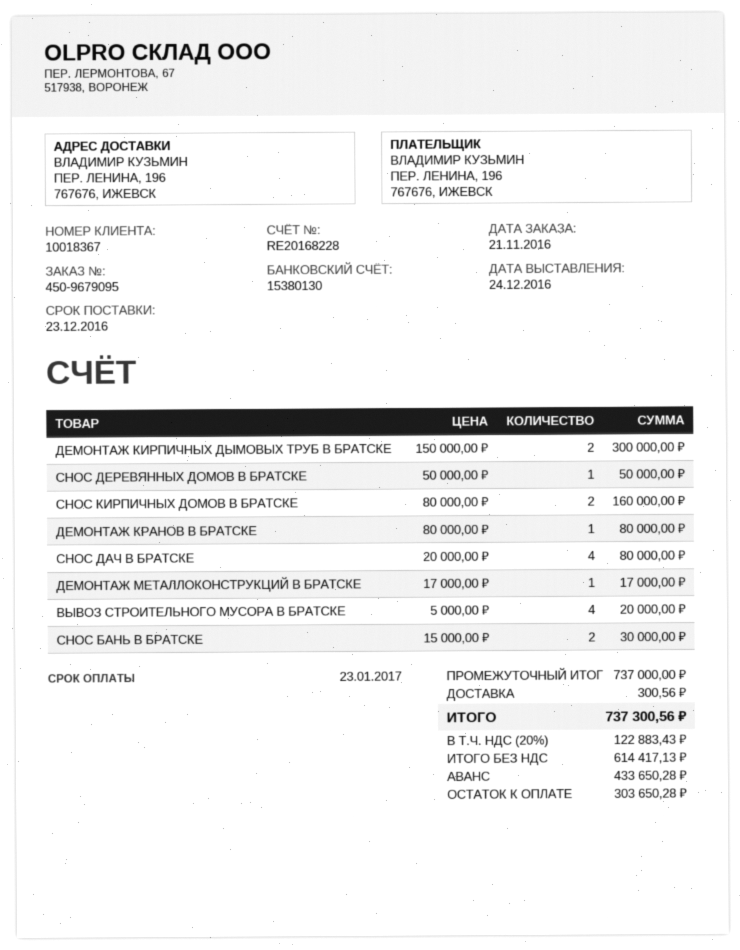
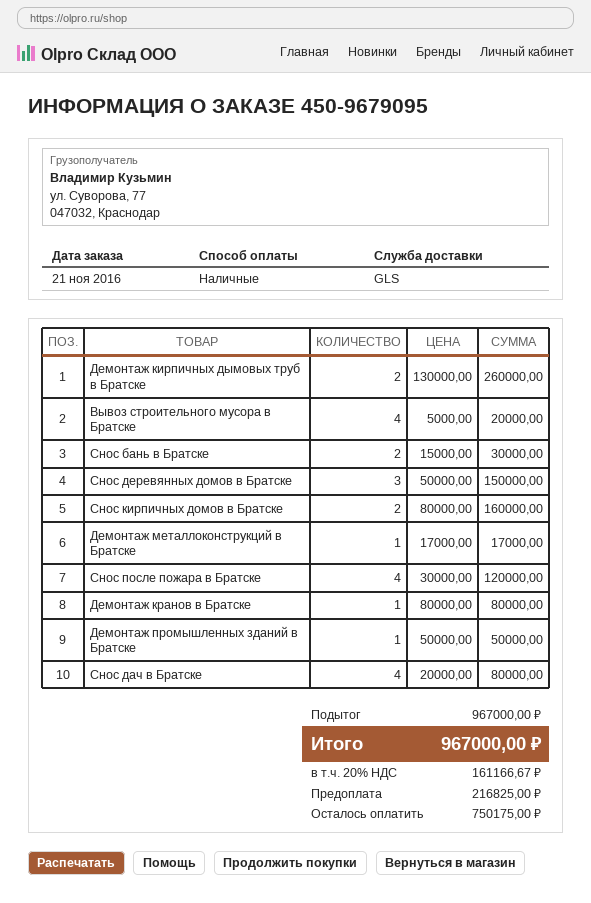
ship to: ПЕР. ЛЕНИНА, 196, 767676, ИЖЕВСК -> ул. Суворова, 77, 047032, Краснодар
ДЕМОНТАЖ КИРПИЧНЫХ ДЫМОВЫХ ТРУБ В БРАТСКЕ: 2 x 150000.00 = 300000.00 -> 2 x 130000.00 = 260000.00
СНОС ДЕРЕВЯННЫХ ДОМОВ В БРАТСКЕ: 1 x 50000.00 = 50000.00 -> 3 x 50000.00 = 150000.00
Снос после пожара в Братске: none -> 4 x 30000.00 = 120000.00
Демонтаж промышленных зданий в Братске: none -> 1 x 50000.00 = 50000.00
subtotal: 737000.00 -> 967000.00
shipping: 300.56 -> none
tax: 20% = 122883.43 -> 20% = 161166.67
total: 737300.56 -> 967000.00
deposit: 433650.28 -> 216825.00
balance: 303650.28 -> 750175.00

